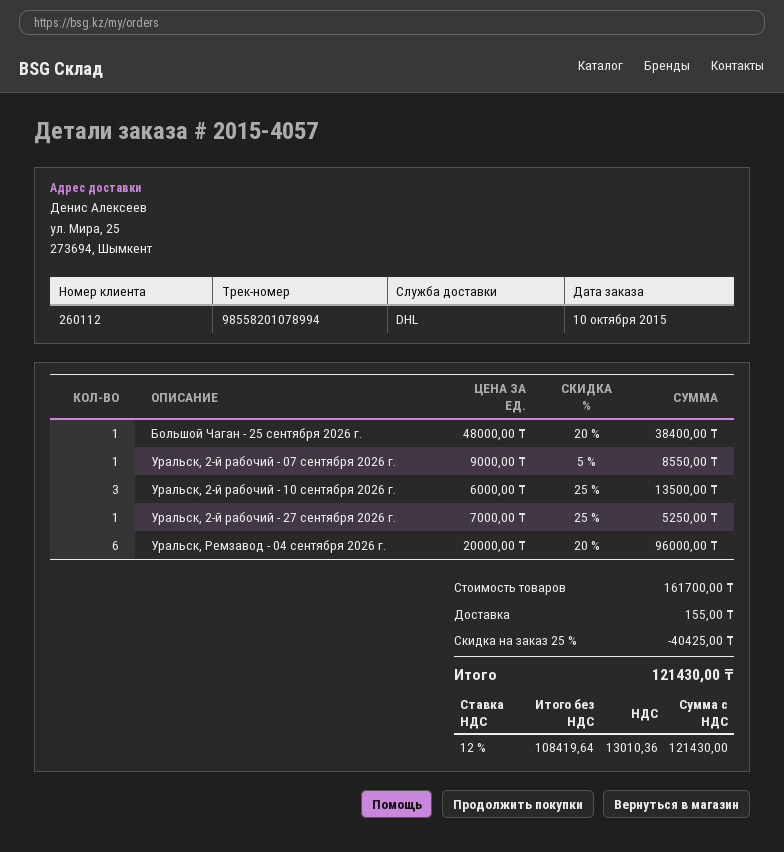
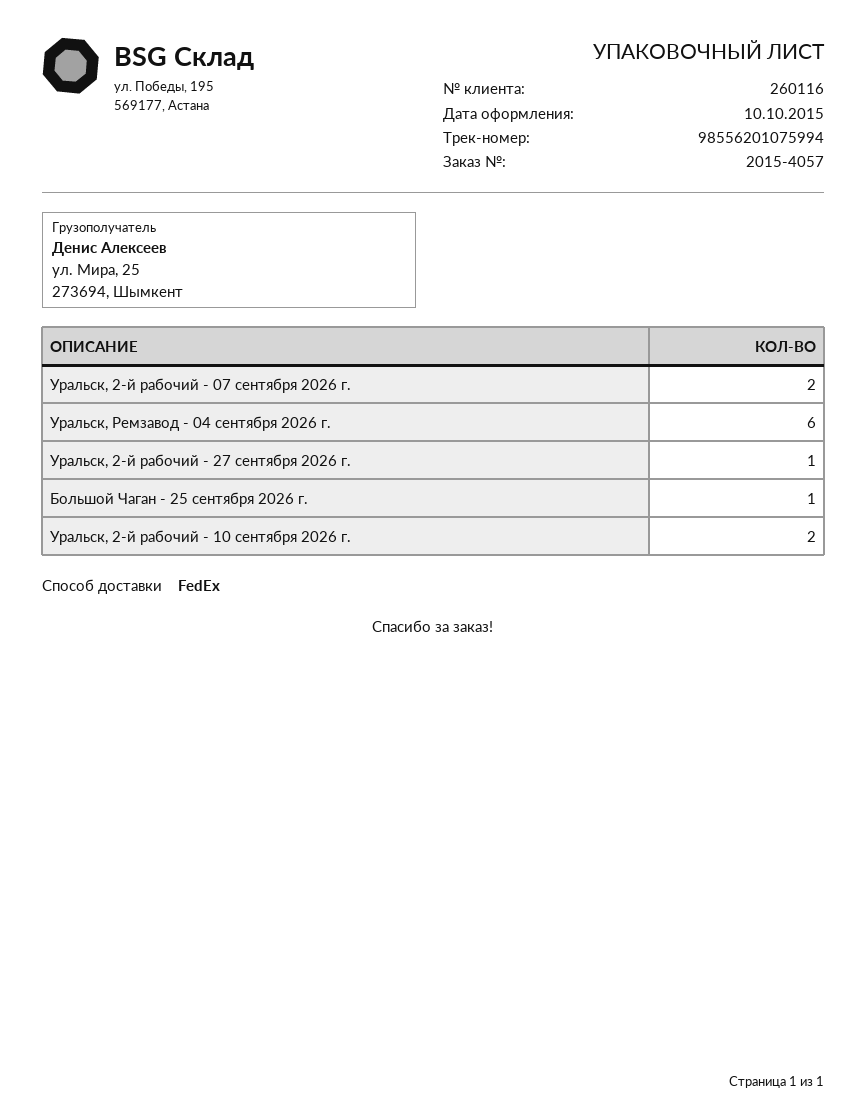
customer number: 260112 -> 260116
shipping method: DHL -> FedEx
tracking number: 98558201078994 -> 98556201075994
Уральск, 2-й рабочий - 07 сентября 2026 г.: 1 -> 2
Уральск, 2-й рабочий - 10 сентября 2026 г.: 3 -> 2

